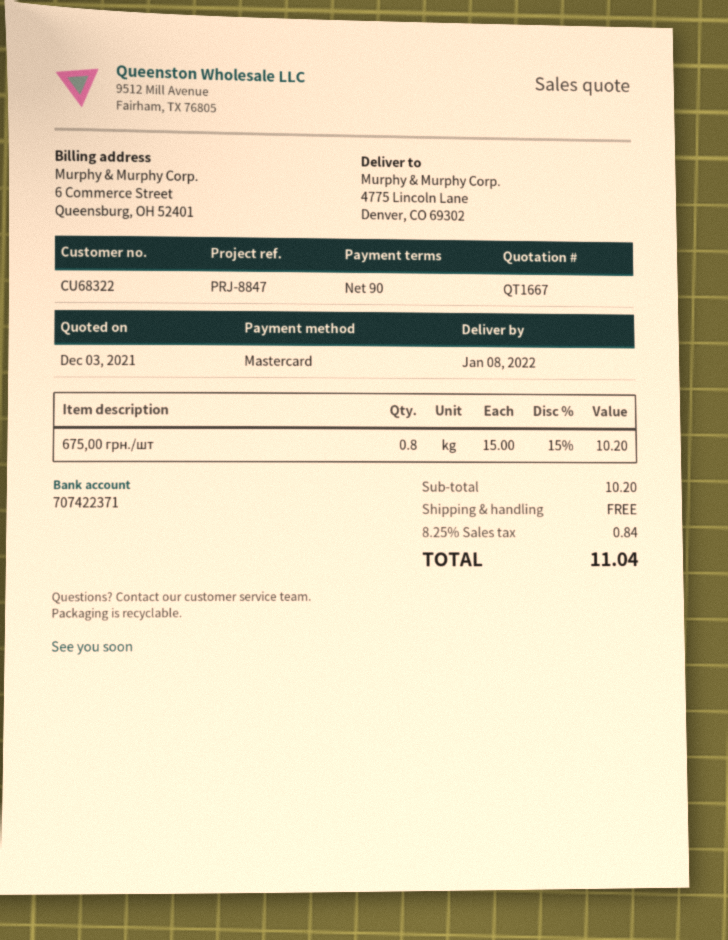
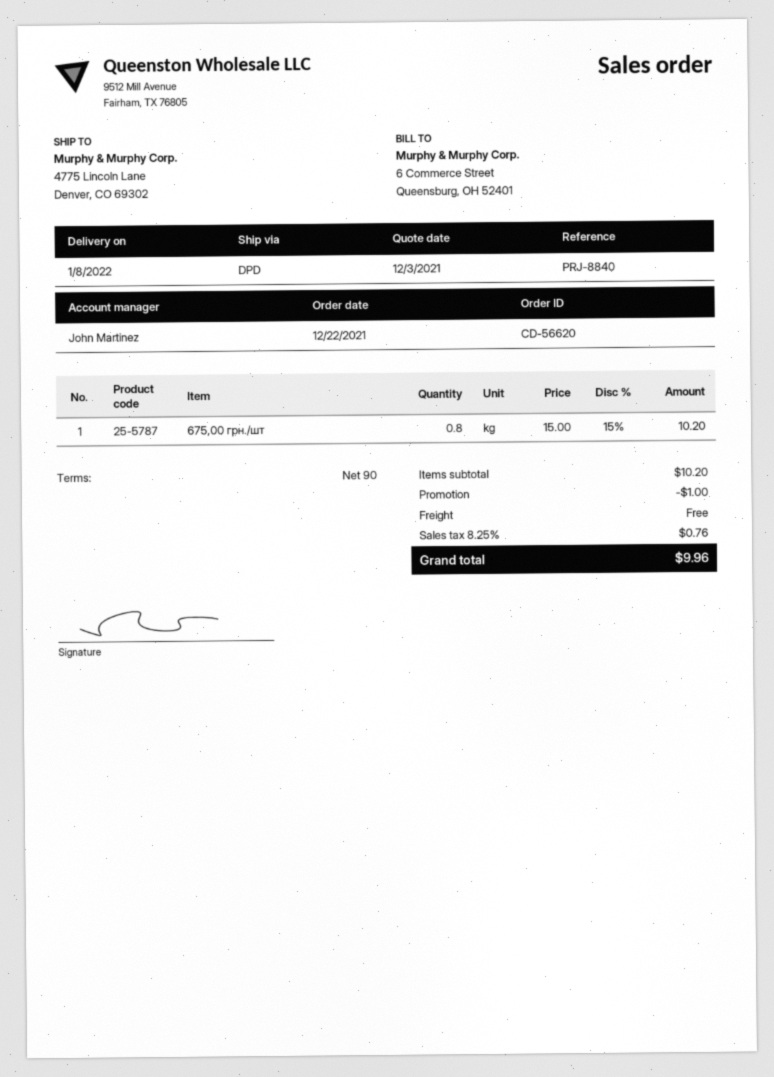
reference: PRJ-8847 -> PRJ-8840
discount: none -> 1.00
tax: 8.25% = 0.84 -> 8.25% = 0.76
total: 11.04 -> 9.96

